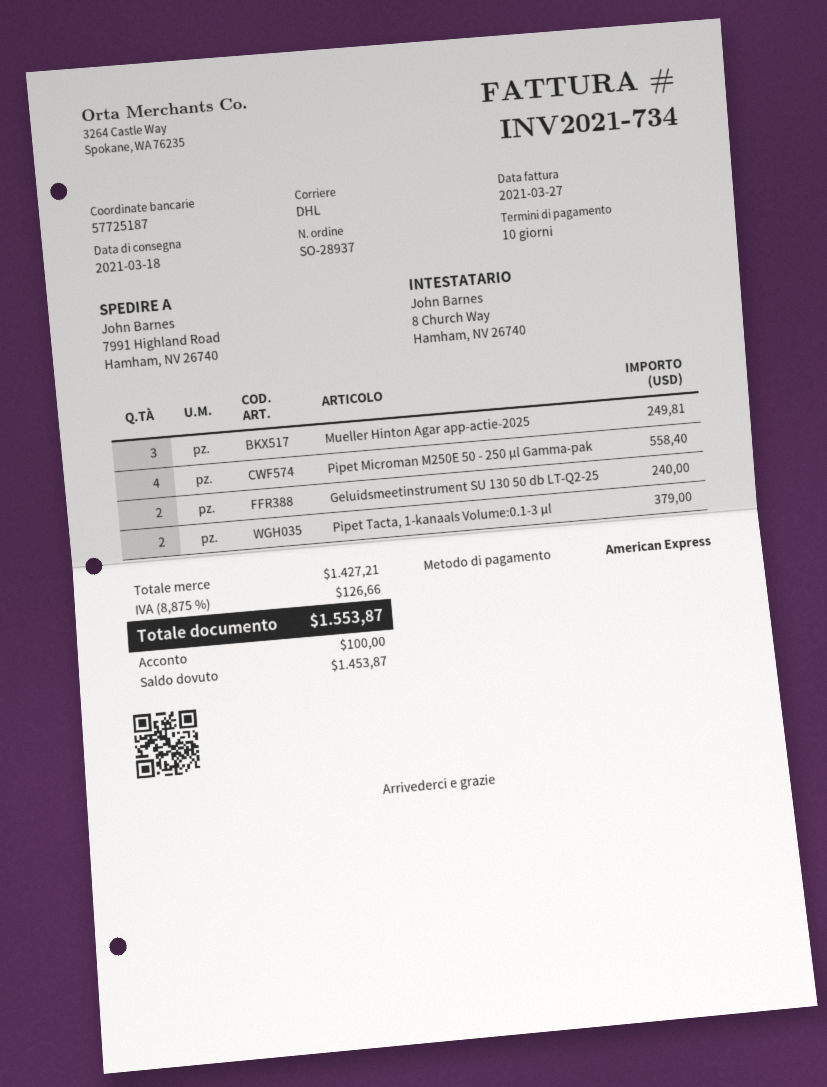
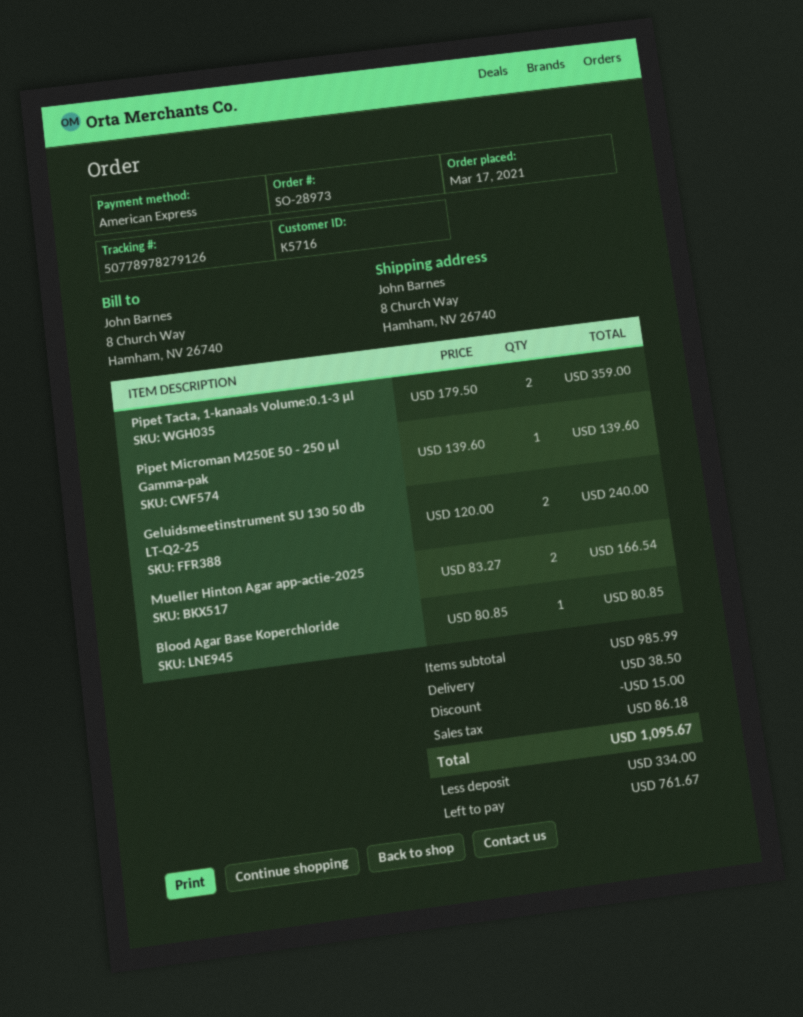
order number: SO-28937 -> SO-28973
ship to: 7991 Highland Road, Hamham, NV 26740 -> 8 Church Way, Hamham, NV 26740
Mueller Hinton Agar app-actie-2025: 3 for 249.81 -> 2 for 166.54
Pipet Microman M250E 50 - 250 µl Gamma-pak: 4 for 558.40 -> 1 for 139.60
Pipet Tacta, 1-kanaals Volume:0.1-3 µl: 2 for 379.00 -> 2 for 359.00
Blood Agar Base Koperchloride: none -> 1 for 80.85
subtotal: 1427.21 -> 985.99
discount: none -> 15.00
shipping: none -> 38.50
tax: 126.66 -> 86.18
total: 1553.87 -> 1095.67
deposit: 100.00 -> 334.00
balance: 1453.87 -> 761.67

